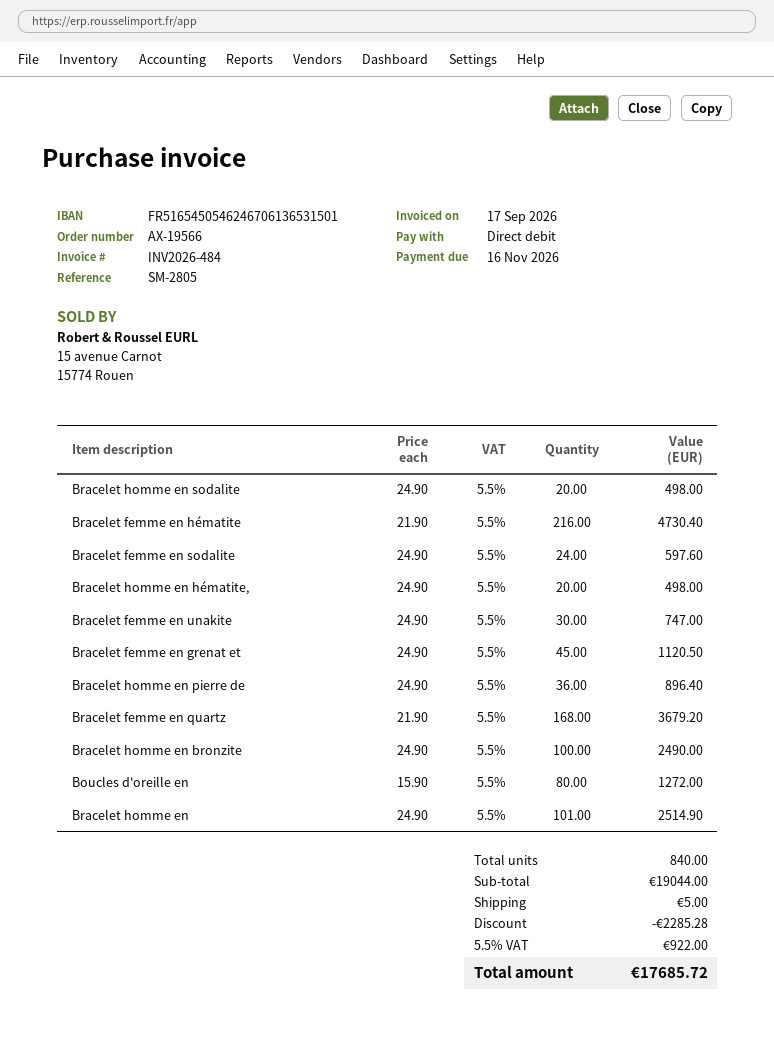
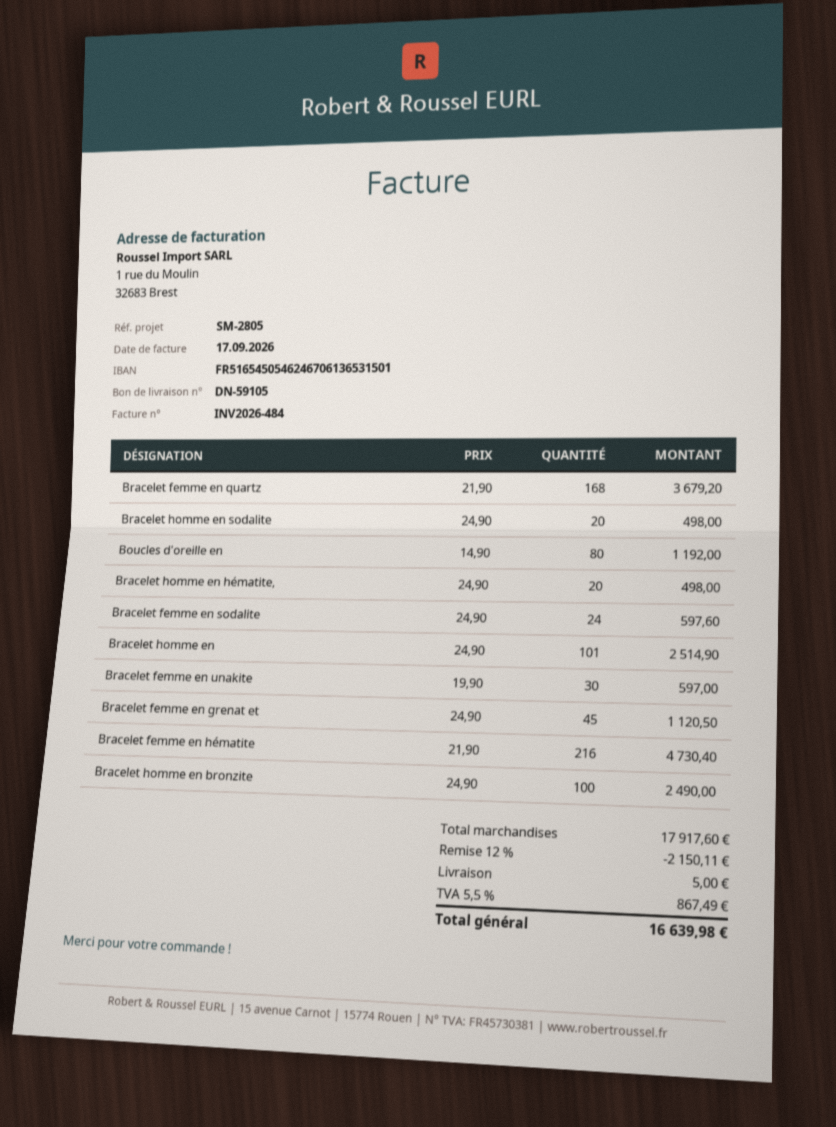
Bracelet femme en unakite: 30 x 24.90 = 747.00 -> 30 x 19.90 = 597.00
Bracelet homme en pierre de: 36 x 24.90 = 896.40 -> none
Boucles d'oreille en: 80 x 15.90 = 1272.00 -> 80 x 14.90 = 1192.00
subtotal: 19044.00 -> 17917.60
discount: 2285.28 -> 2150.11
tax: 5.5% = 922.00 -> 5.5% = 867.49
total: 17685.72 -> 16639.98

